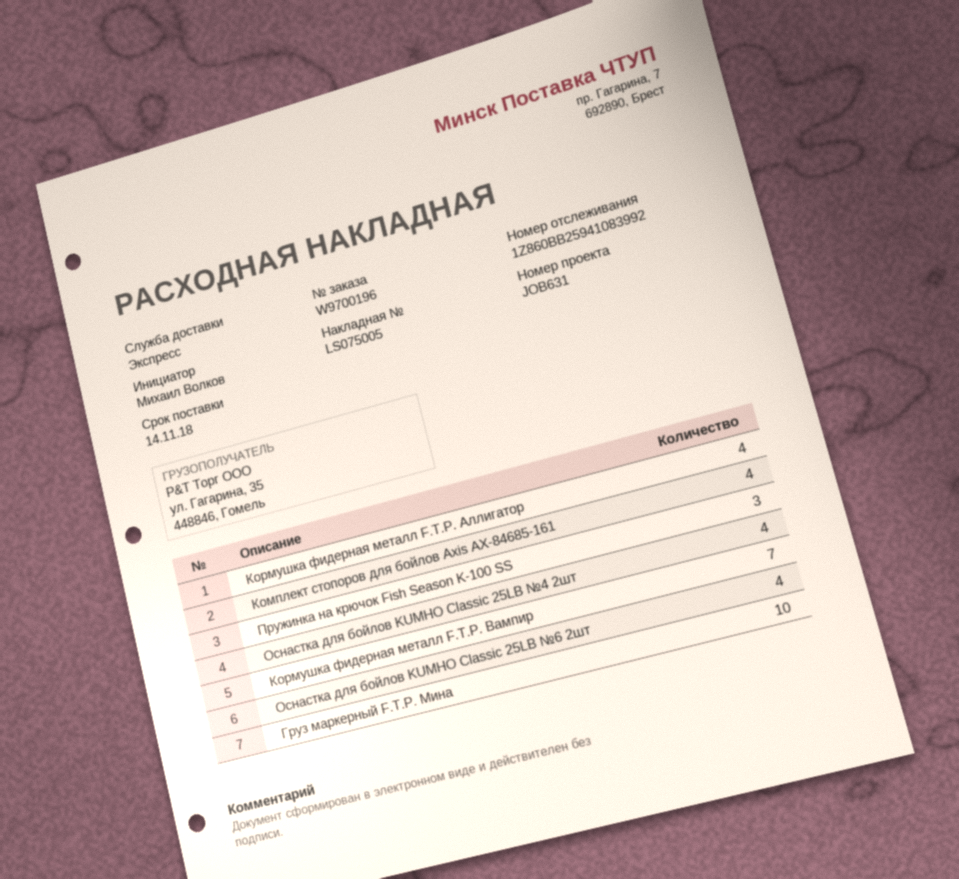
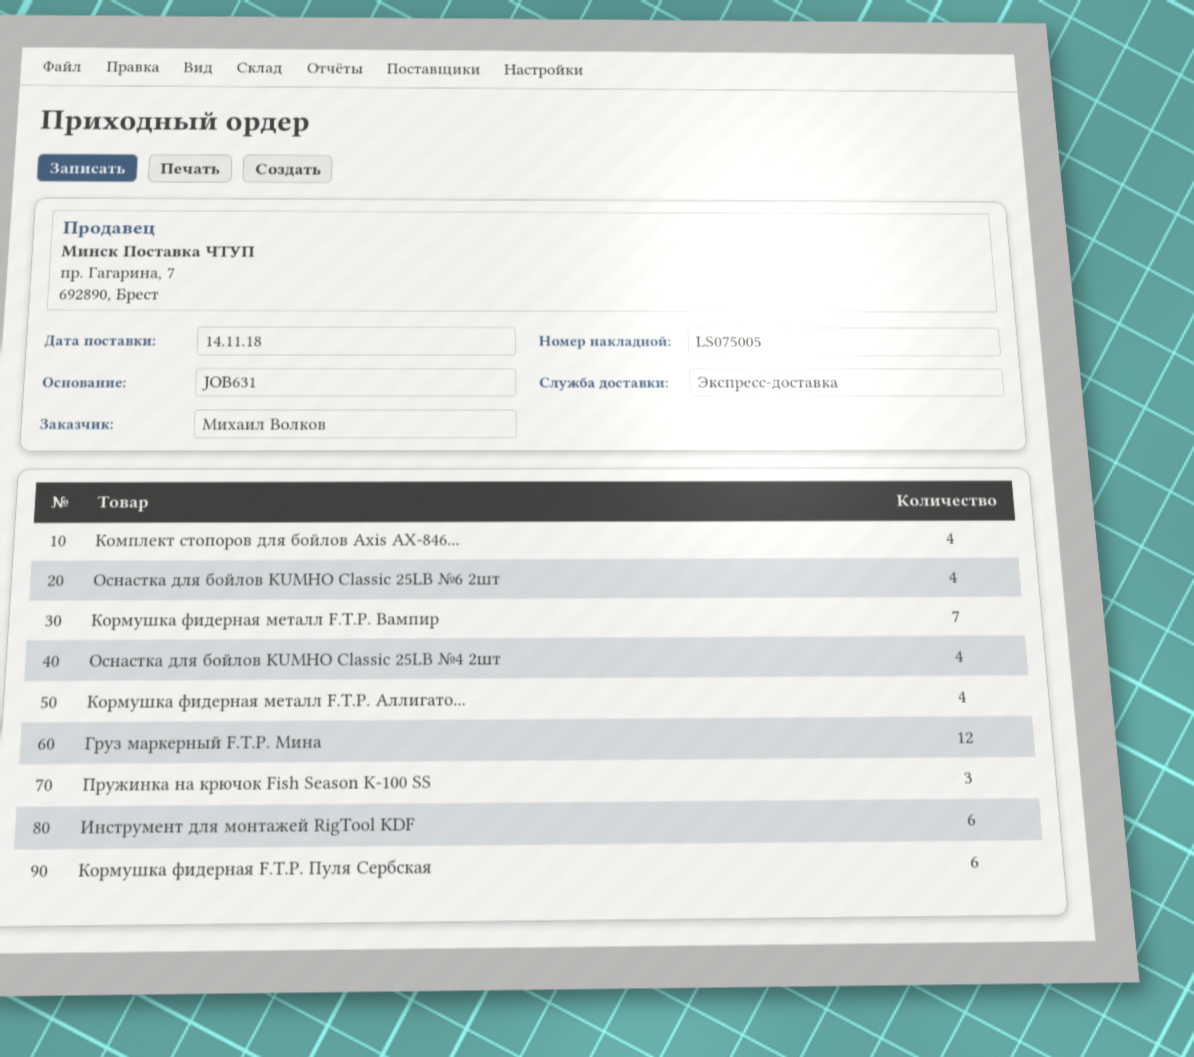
Груз маркерный F.T.P. Мина: 10 -> 12
Инструмент для монтажей RigTool KDF: none -> 6
Кормушка фидерная F.T.P. Пуля Сербская: none -> 6

